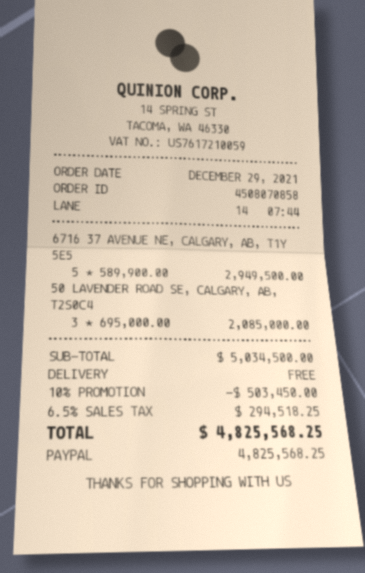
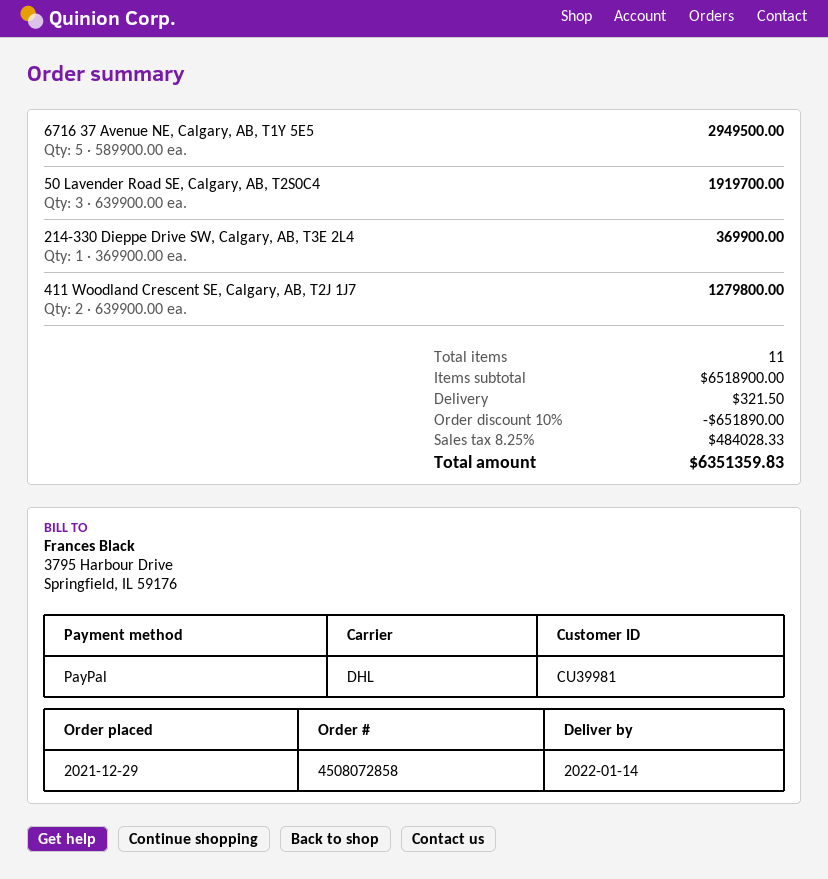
order number: 4508070858 -> 4508072858
50 LAVENDER ROAD SE, CALGARY, AB, T2S0C4: 3 x 695000.00 = 2085000.00 -> 3 x 639900.00 = 1919700.00
214-330 Dieppe Drive SW, Calgary, AB, T3E 2L4: none -> 1 x 369900.00 = 369900.00
411 Woodland Crescent SE, Calgary, AB, T2J 1J7: none -> 2 x 639900.00 = 1279800.00
subtotal: 5034500.00 -> 6518900.00
discount: 10% = 503450.00 -> 10% = 651890.00
shipping: 0.00 -> 321.50
tax: 6.5% = 294518.25 -> 8.25% = 484028.33
total: 4825568.25 -> 6351359.83

